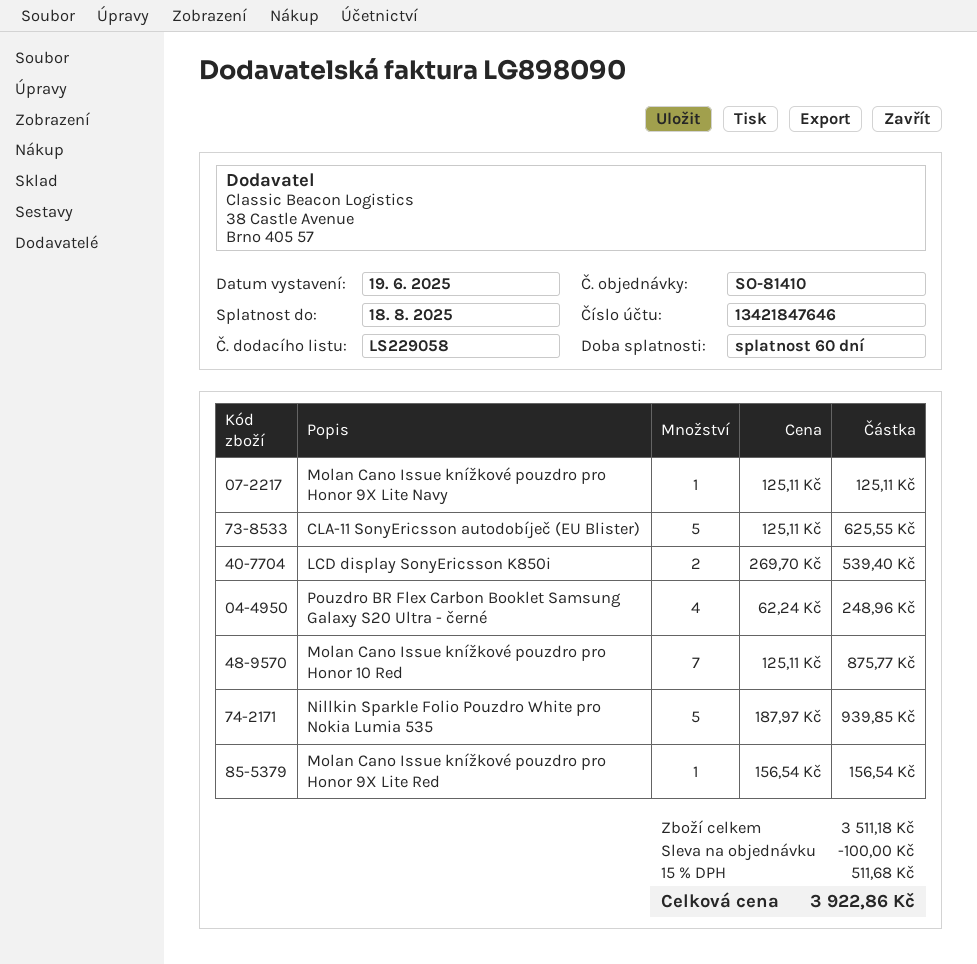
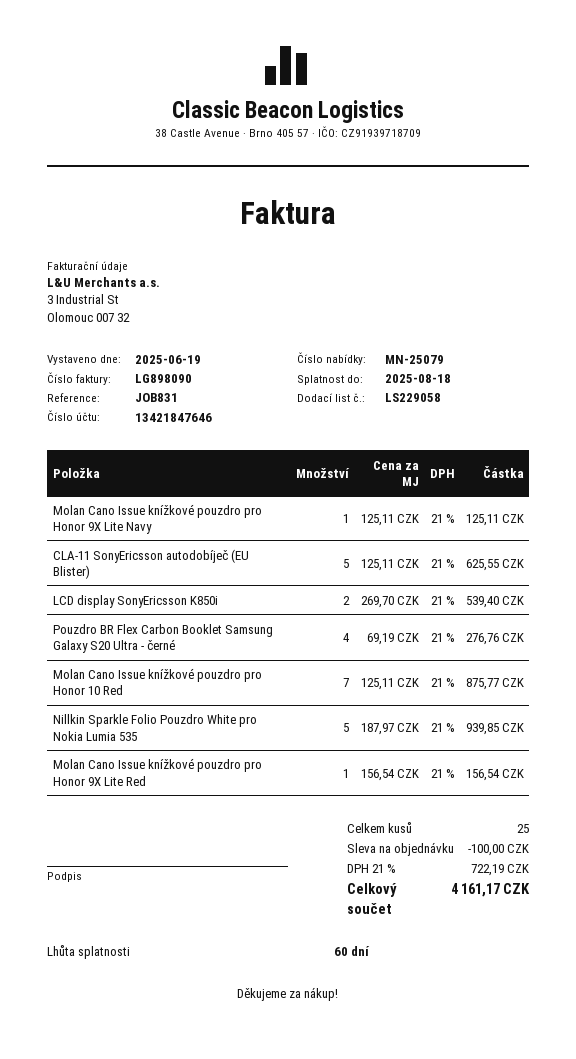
Pouzdro BR Flex Carbon Booklet Samsung Galaxy S20 Ultra - černé: 4 x 62.24 = 248.96 -> 4 x 69.19 = 276.76
tax: 15% = 511.68 -> 21% = 722.19
total: 3922.86 -> 4161.17

